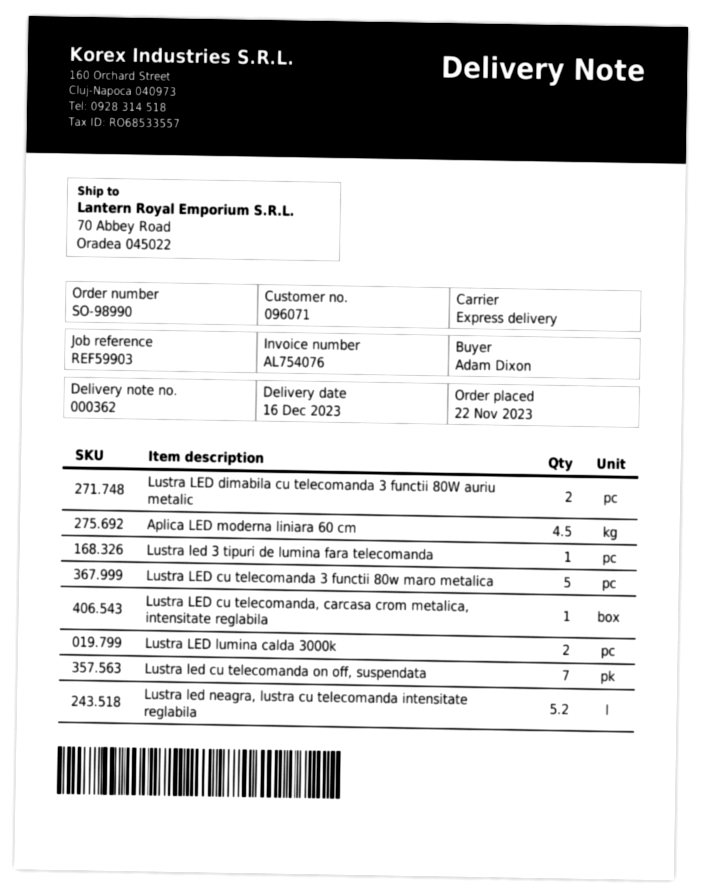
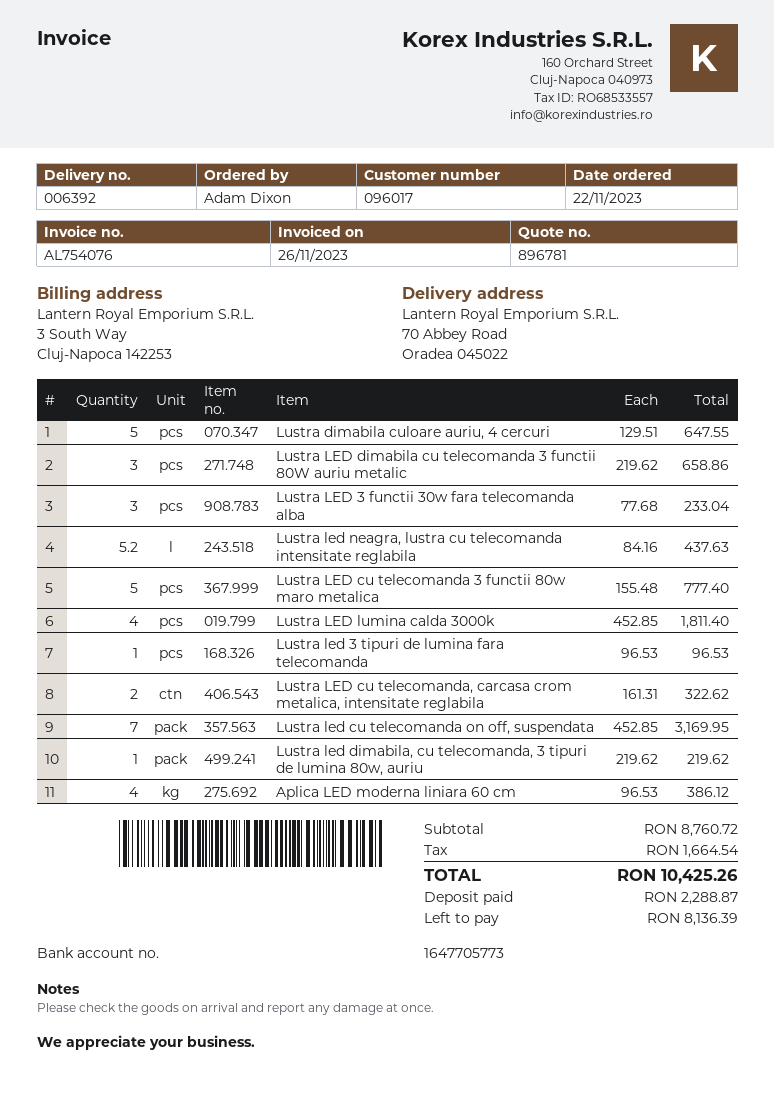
delivery note number: 000362 -> 006392
customer number: 096071 -> 096017
Lustra LED dimabila cu telecomanda 3 functii 80W auriu metalic: 2 -> 3
Aplica LED moderna liniara 60 cm: 4.5 -> 4
Lustra LED cu telecomanda, carcasa crom metalica, intensitate reglabila: 1 -> 2
Lustra LED lumina calda 3000k: 2 -> 4
Lustra dimabila culoare auriu, 4 cercuri: none -> 5
Lustra LED 3 functii 30w fara telecomanda alba: none -> 3
Lustra led dimabila, cu telecomanda, 3 tipuri de lumina 80w, auriu: none -> 1

